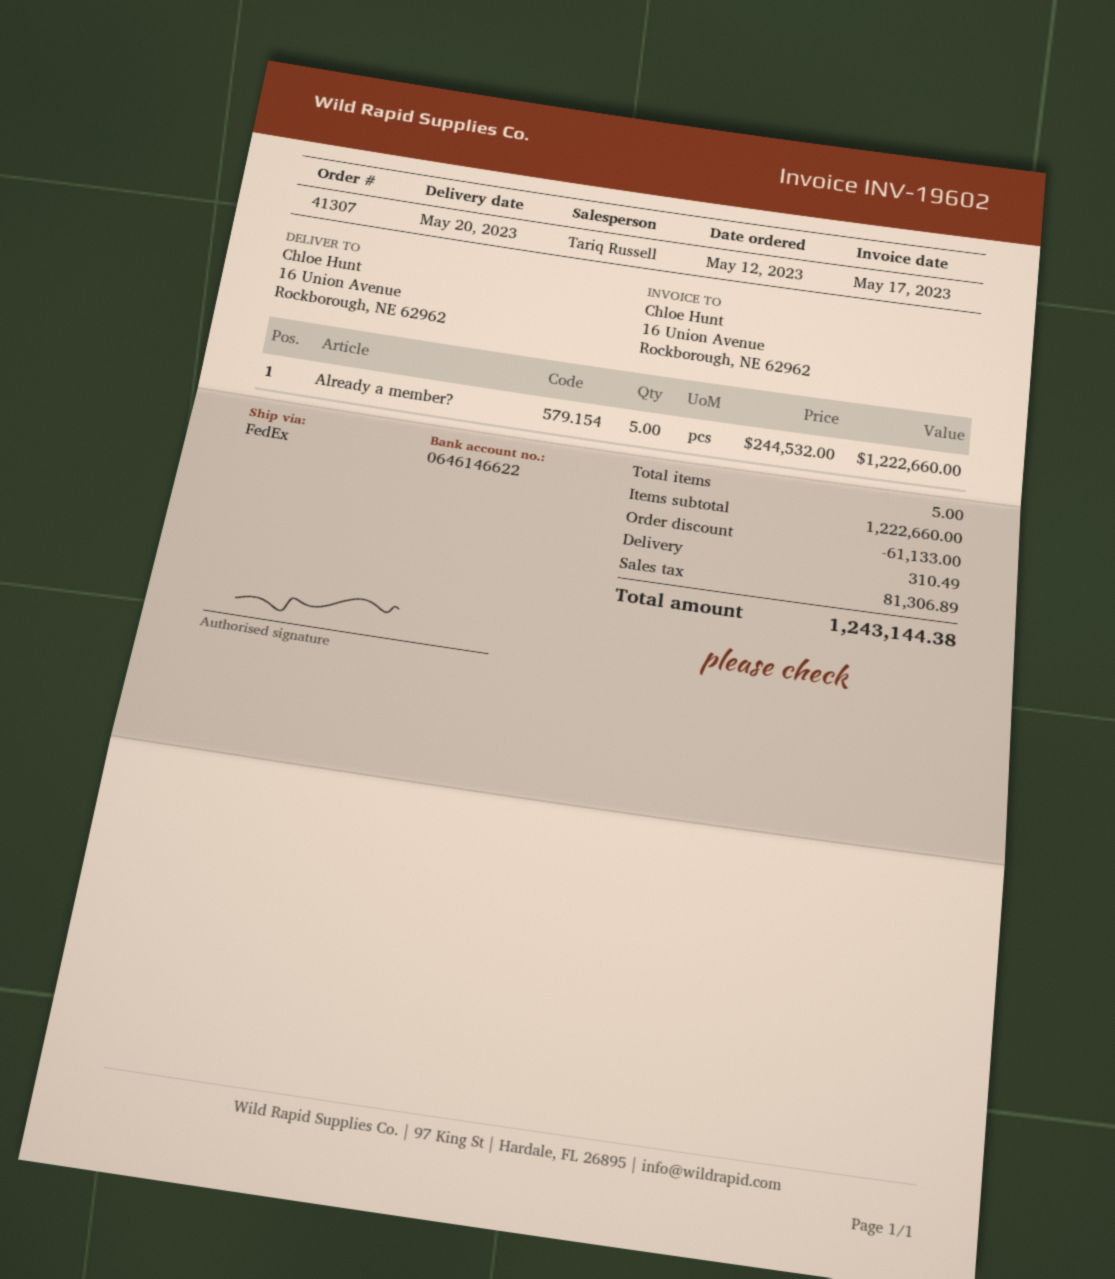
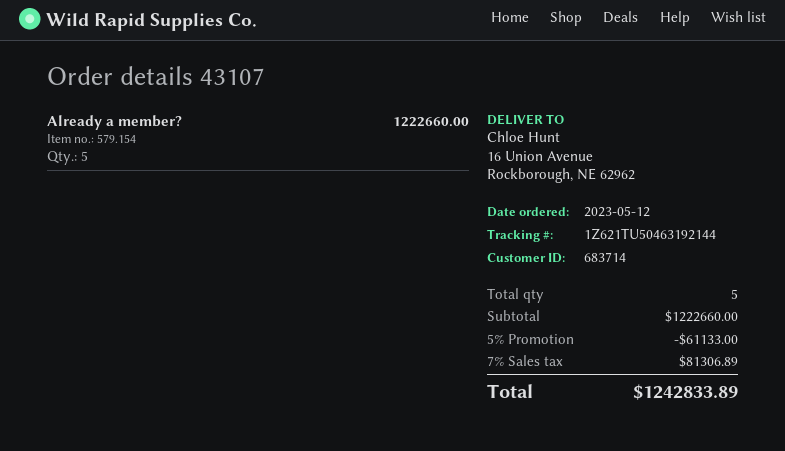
order number: 41307 -> 43107
shipping: 310.49 -> none
total: 1243144.38 -> 1242833.89

